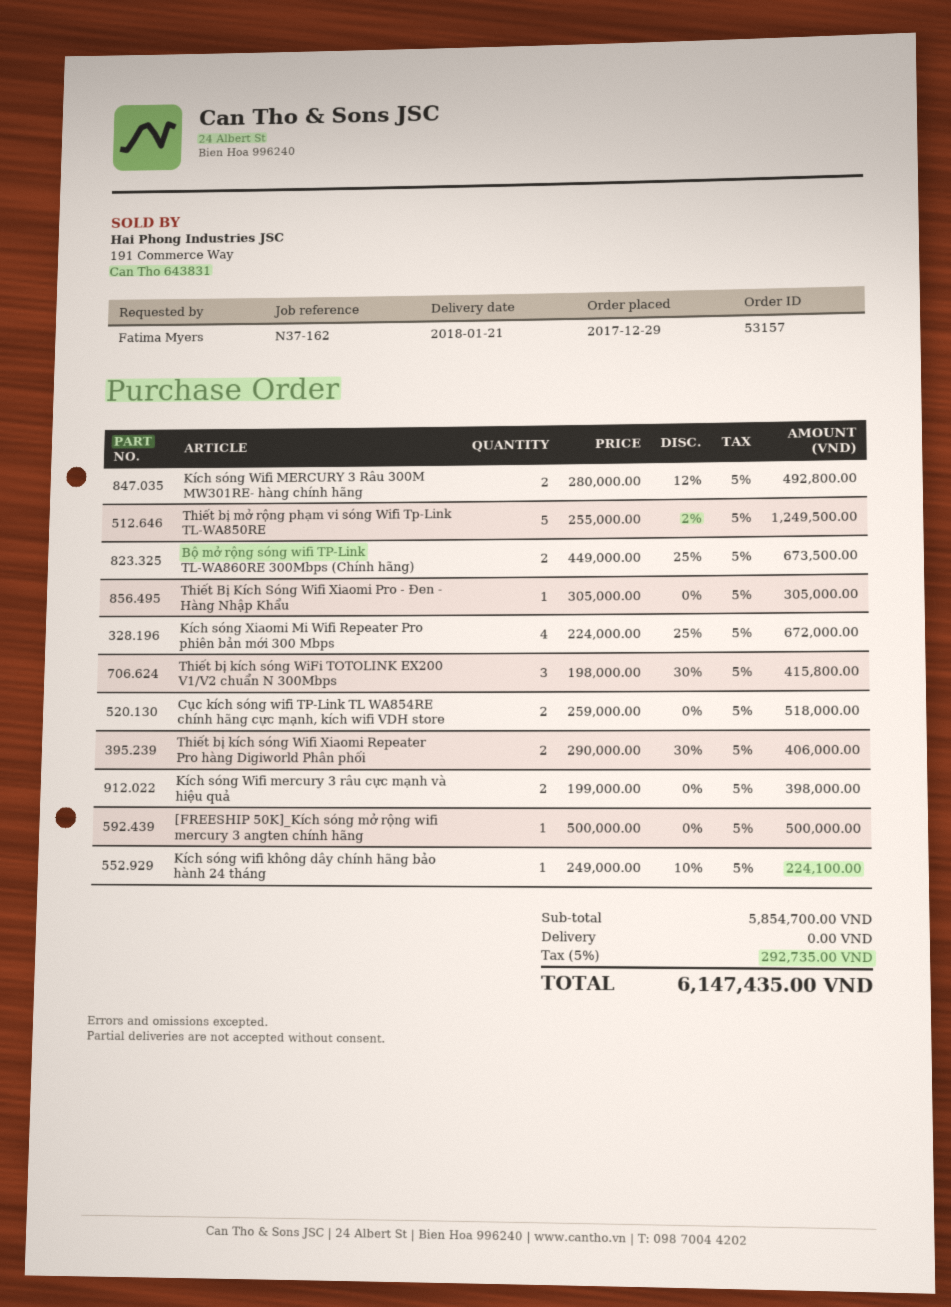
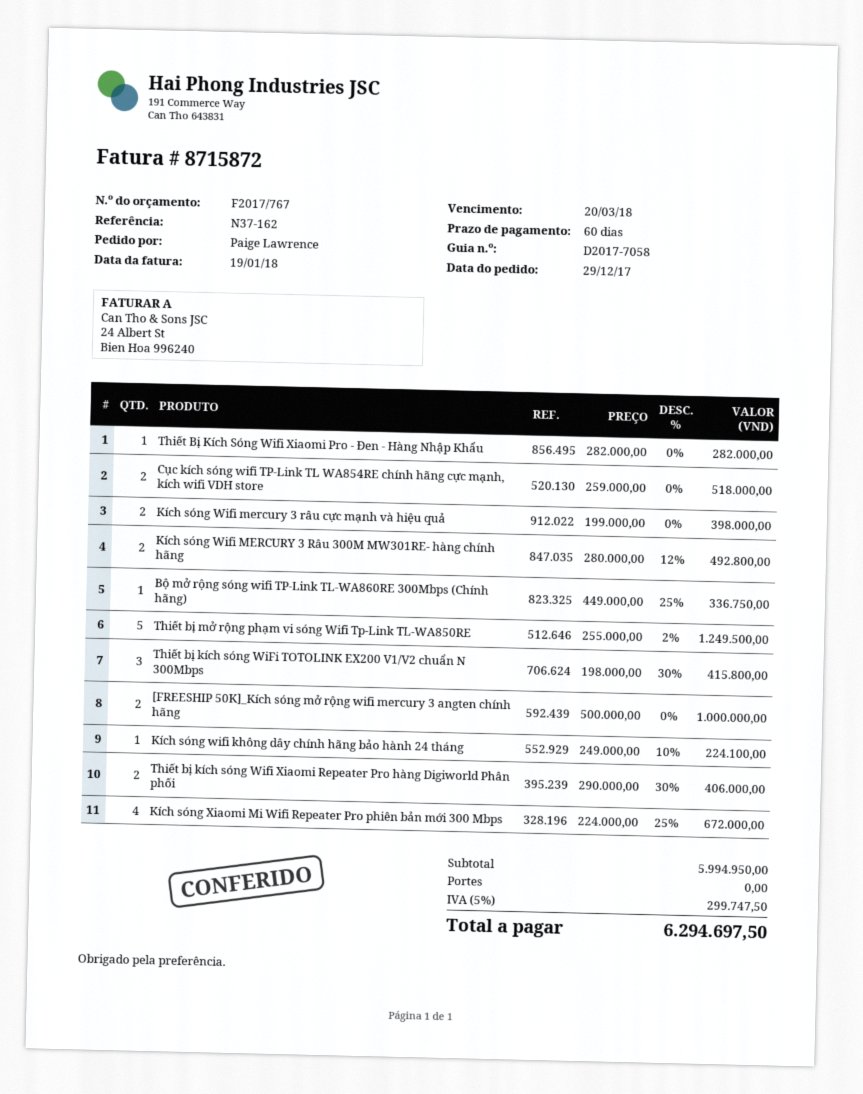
ordered by: Fatima Myers -> Paige Lawrence
Bộ mở rộng sóng wifi TP-Link TL-WA860RE 300Mbps (Chính hãng): 2 x 449000.00 - 25% = 673500.00 -> 1 x 449000.00 - 25% = 336750.00
Thiết Bị Kích Sóng Wifi Xiaomi Pro - Đen - Hàng Nhập Khẩu: 1 x 305000.00 = 305000.00 -> 1 x 282000.00 = 282000.00
[FREESHIP 50K]_Kích sóng mở rộng wifi mercury 3 angten chính hãng: 1 x 500000.00 = 500000.00 -> 2 x 500000.00 = 1000000.00
subtotal: 5854700.00 -> 5994950.00
tax: 5% = 292735.00 -> 5% = 299747.50
total: 6147435.00 -> 6294697.50

